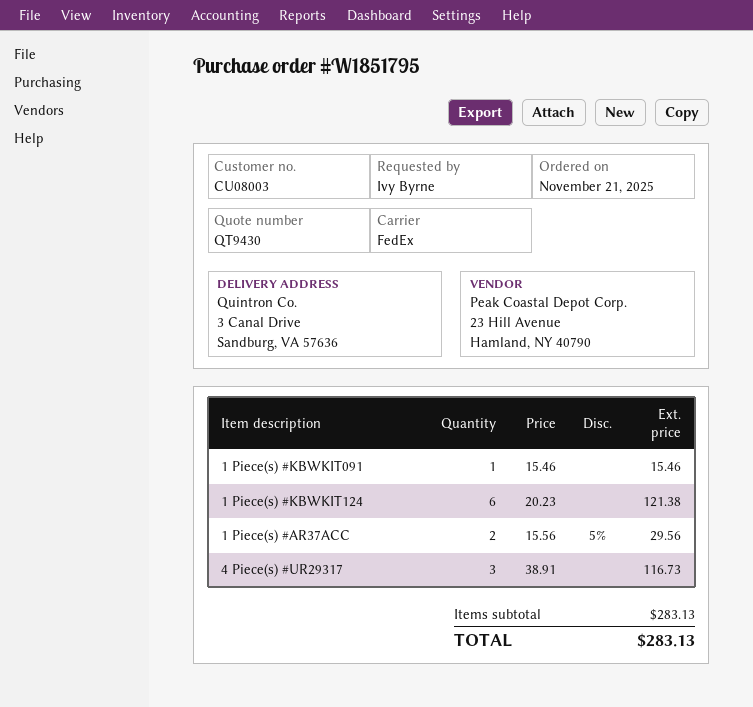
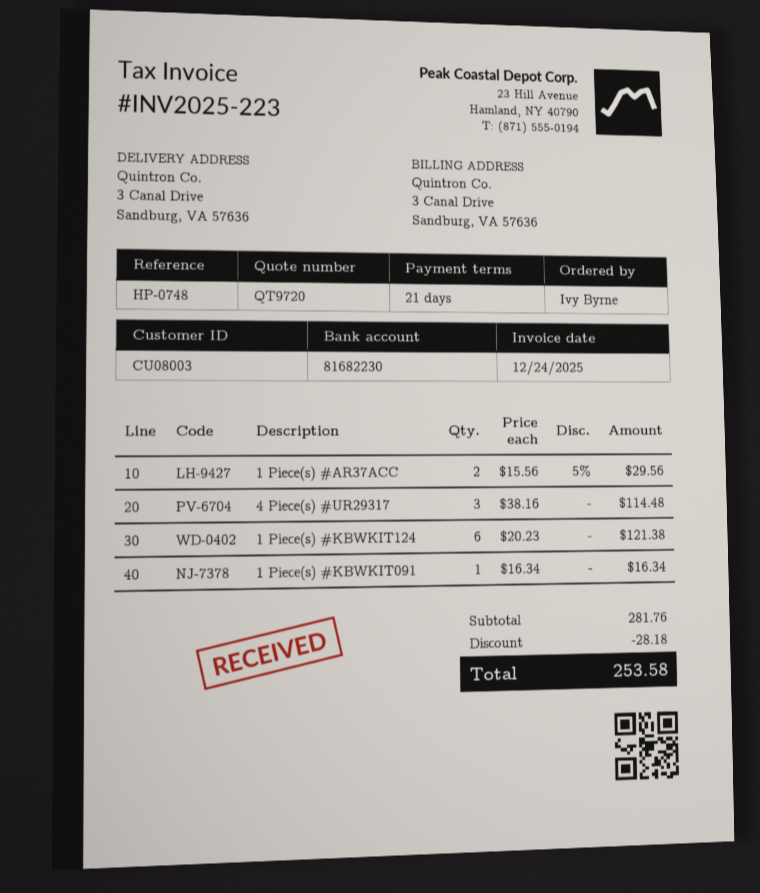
quote number: QT9430 -> QT9720
1 Piece(s) #KBWKIT091: 1 x 15.46 = 15.46 -> 1 x 16.34 = 16.34
4 Piece(s) #UR29317: 3 x 38.91 = 116.73 -> 3 x 38.16 = 114.48
subtotal: 283.13 -> 281.76
discount: none -> 28.18
total: 283.13 -> 253.58

